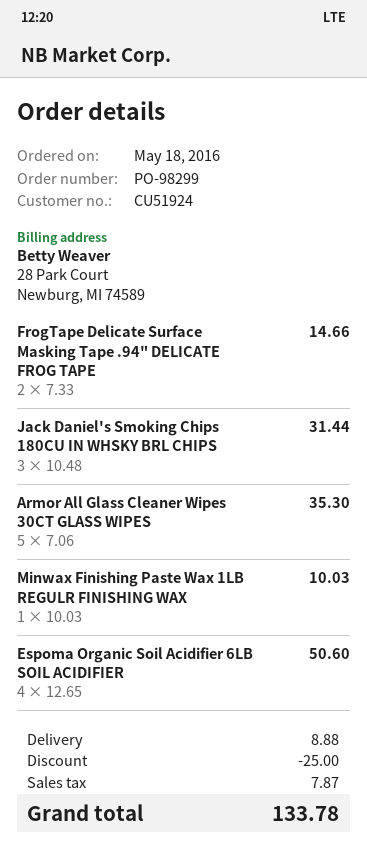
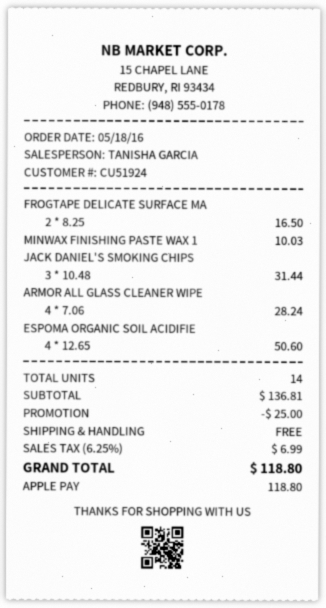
FrogTape Delicate Surface Masking Tape .94" DELICATE FROG TAPE: 2 x 7.33 = 14.66 -> 2 x 8.25 = 16.50
Armor All Glass Cleaner Wipes 30CT GLASS WIPES: 5 x 7.06 = 35.30 -> 4 x 7.06 = 28.24
shipping: 8.88 -> 0.00
tax: 7.87 -> 6.99
total: 133.78 -> 118.80

